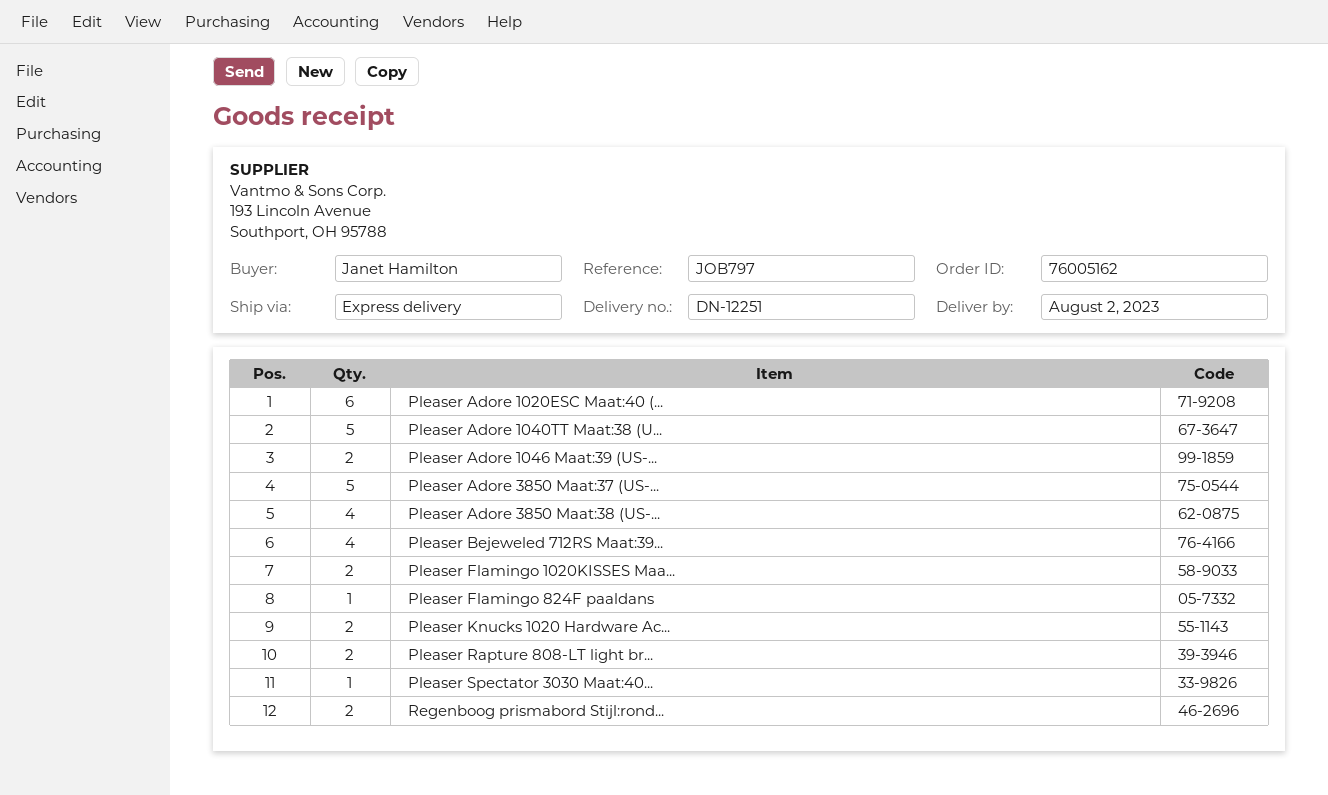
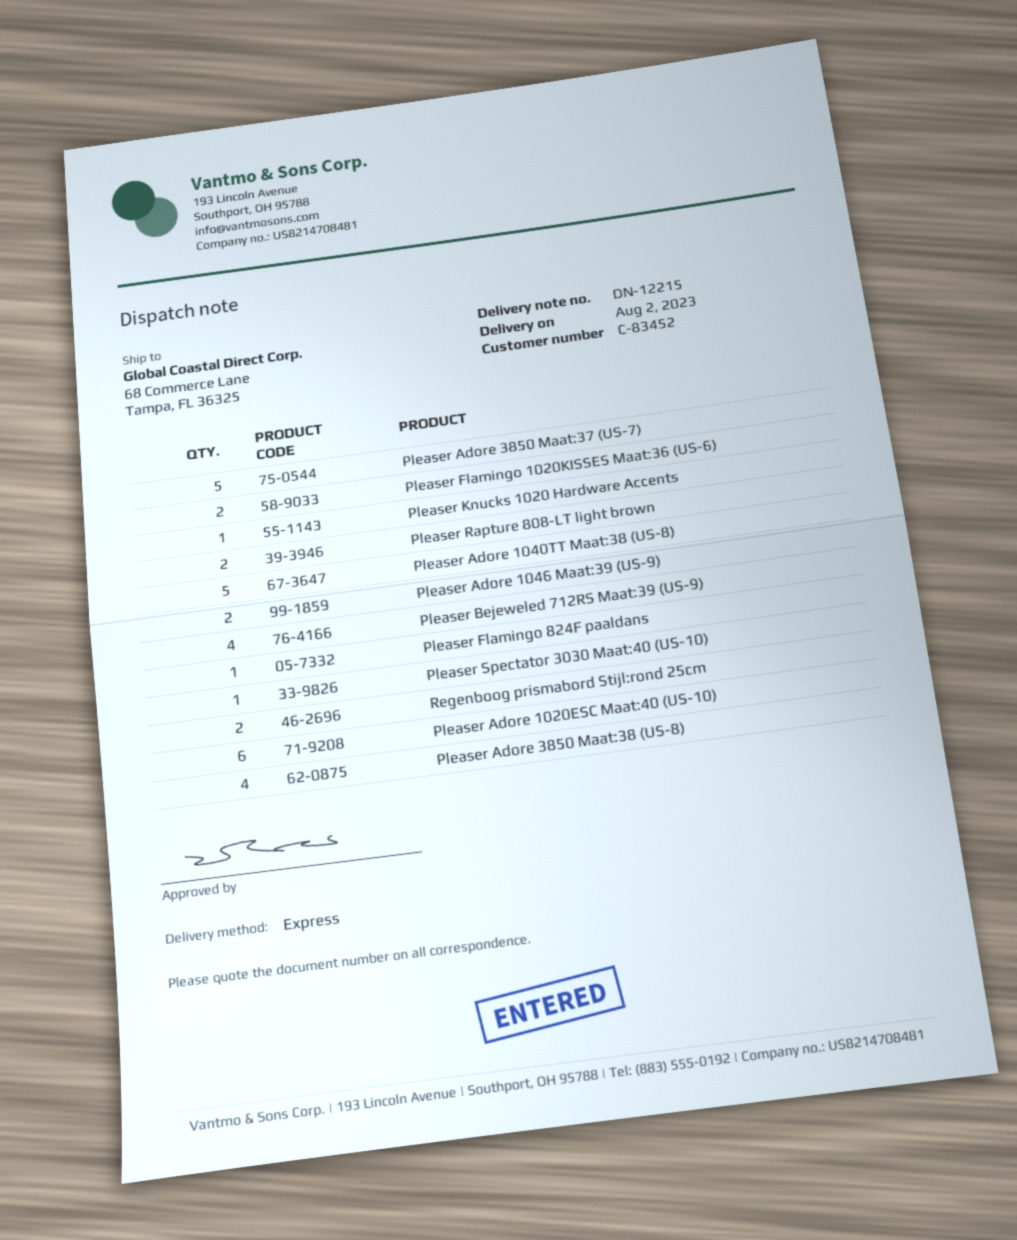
delivery note number: DN-12251 -> DN-12215
Pleaser Knucks 1020 Hardware Ac...: 2 -> 1

